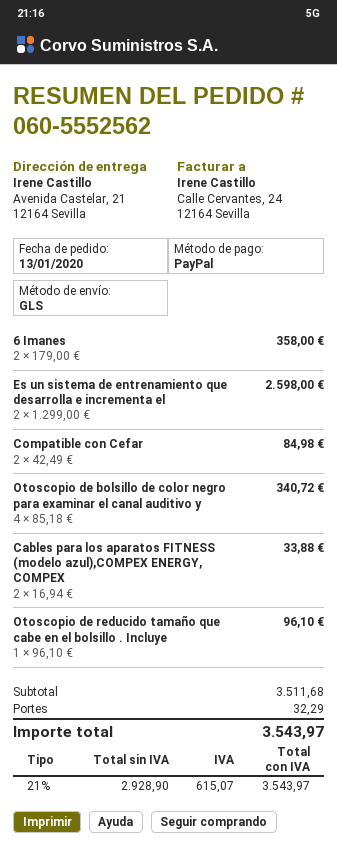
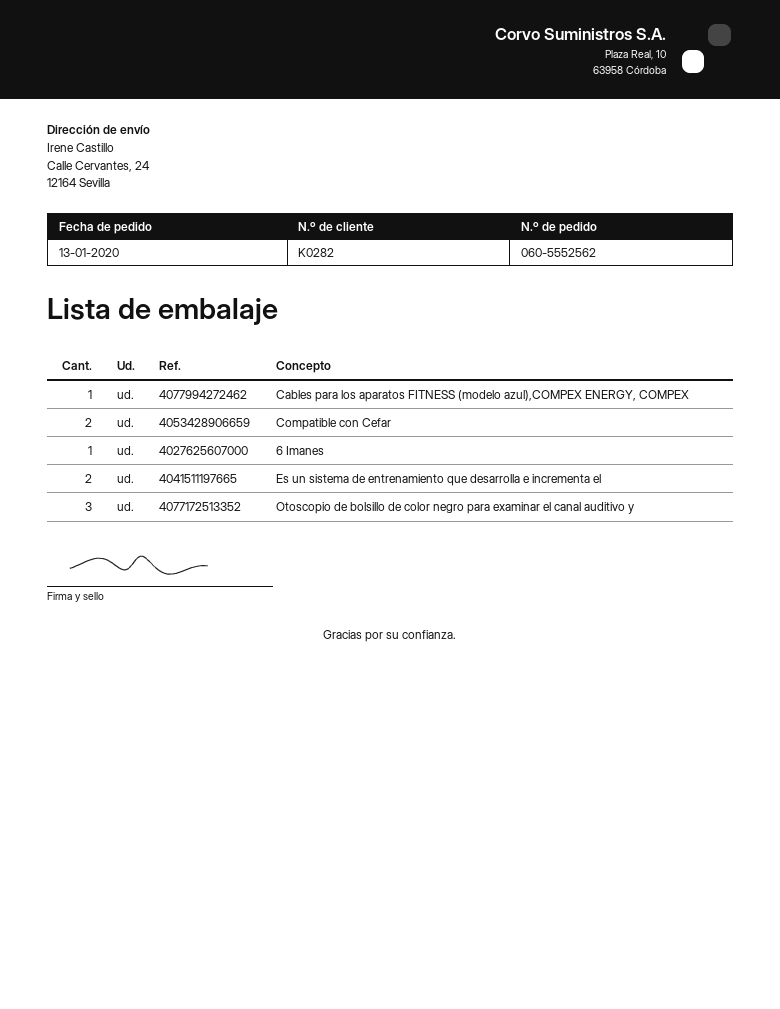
ship to: Avenida Castelar, 21, 12164 Sevilla -> Calle Cervantes, 24, 12164 Sevilla
6 Imanes: 2 -> 1
Otoscopio de bolsillo de color negro para examinar el canal auditivo y: 4 -> 3
Cables para los aparatos FITNESS (modelo azul),COMPEX ENERGY, COMPEX: 2 -> 1
Otoscopio de reducido tamaño que cabe en el bolsillo . Incluye: 1 -> none

